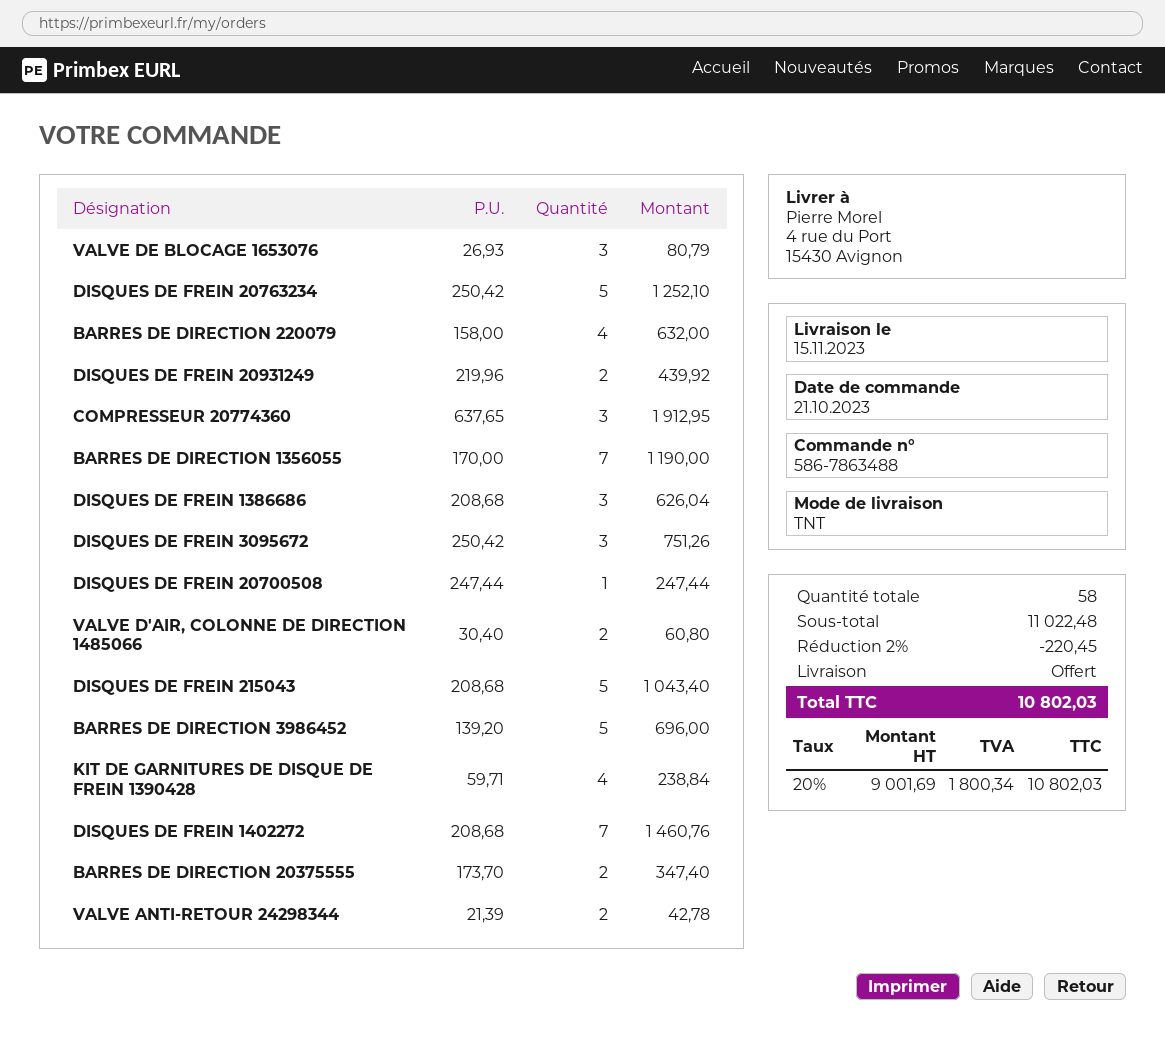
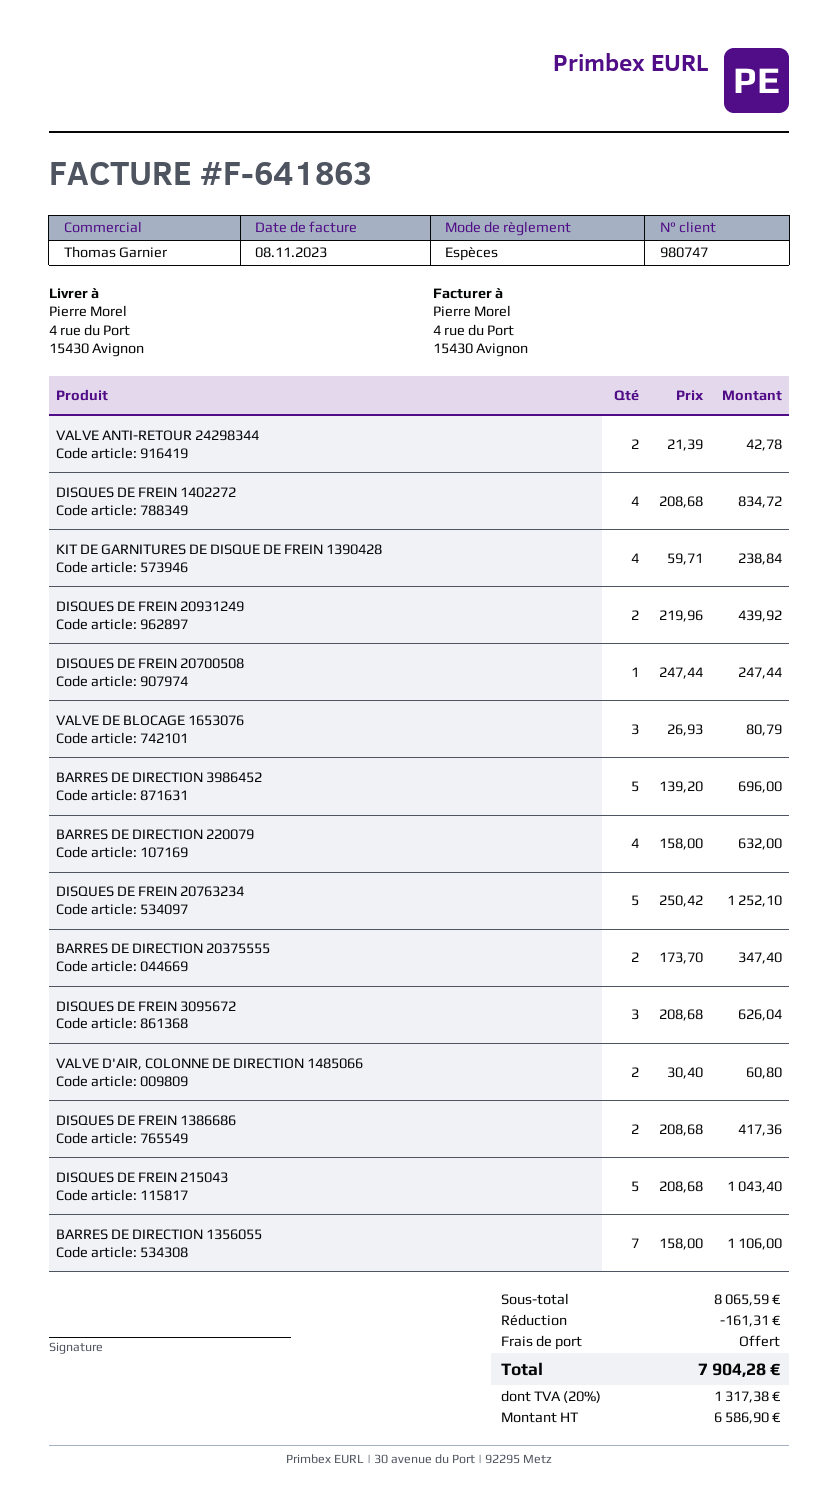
COMPRESSEUR 20774360: 3 x 637.65 = 1912.95 -> none
BARRES DE DIRECTION 1356055: 7 x 170.00 = 1190.00 -> 7 x 158.00 = 1106.00
DISQUES DE FREIN 1386686: 3 x 208.68 = 626.04 -> 2 x 208.68 = 417.36
DISQUES DE FREIN 3095672: 3 x 250.42 = 751.26 -> 3 x 208.68 = 626.04
DISQUES DE FREIN 1402272: 7 x 208.68 = 1460.76 -> 4 x 208.68 = 834.72
subtotal: 11022.48 -> 8065.59
discount: 220.45 -> 161.31
net: 9001.69 -> 6586.90
tax: 20% = 1800.34 -> 20% = 1317.38
total: 10802.03 -> 7904.28

